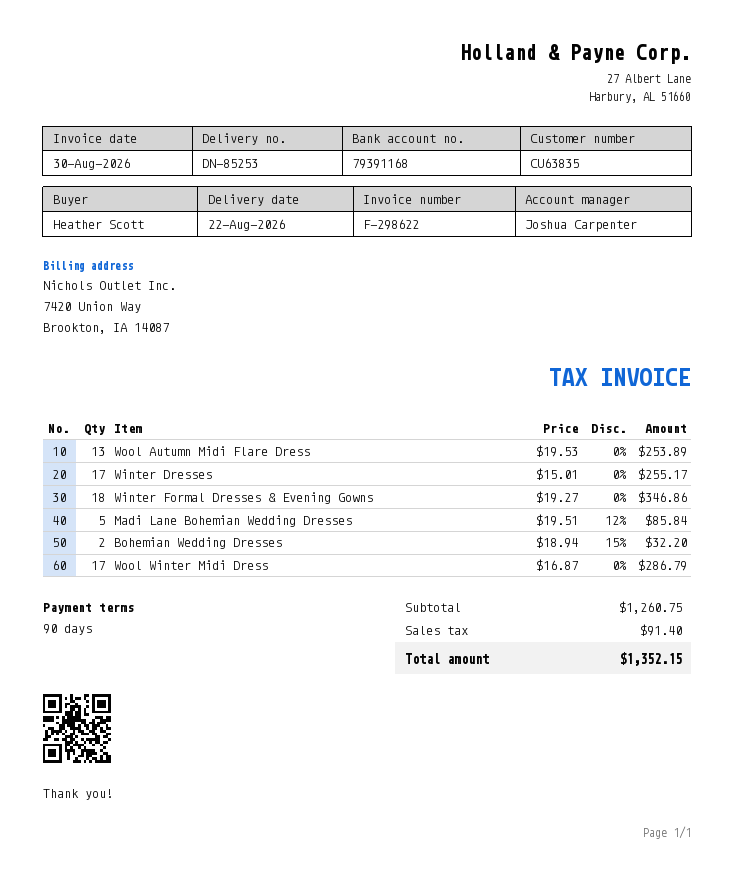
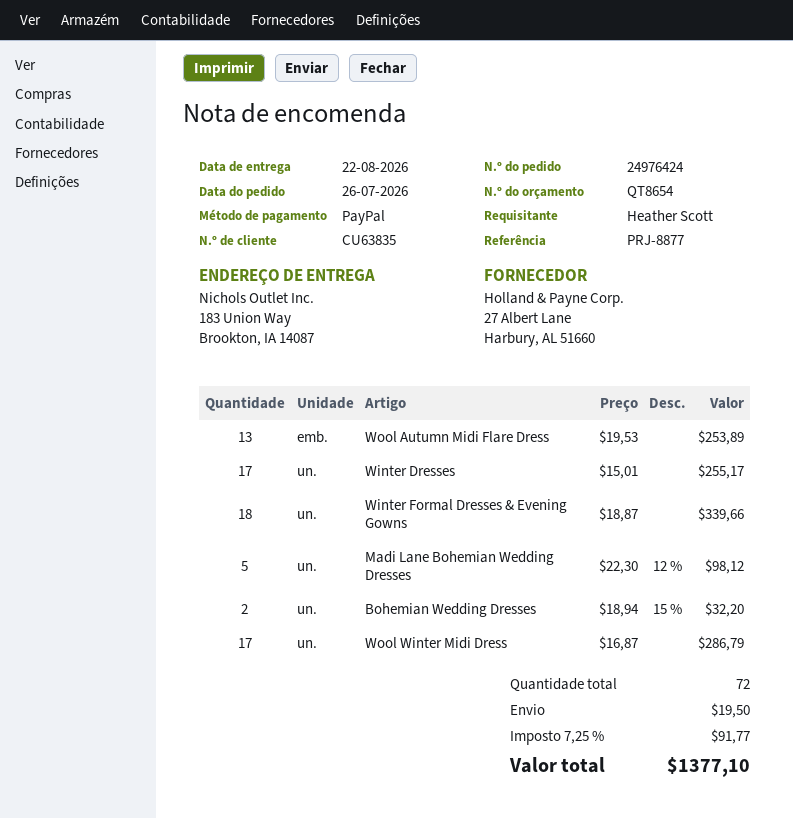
Winter Formal Dresses & Evening Gowns: 18 x 19.27 = 346.86 -> 18 x 18.87 = 339.66
Madi Lane Bohemian Wedding Dresses: 5 x 19.51 - 12% = 85.84 -> 5 x 22.30 - 12% = 98.12
shipping: none -> 19.50
tax: 91.40 -> 91.77
total: 1352.15 -> 1377.10

